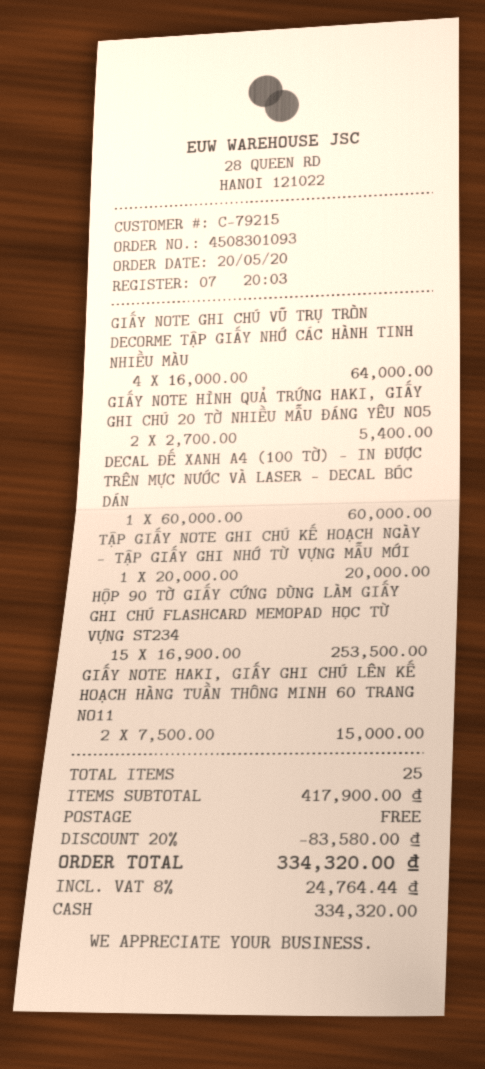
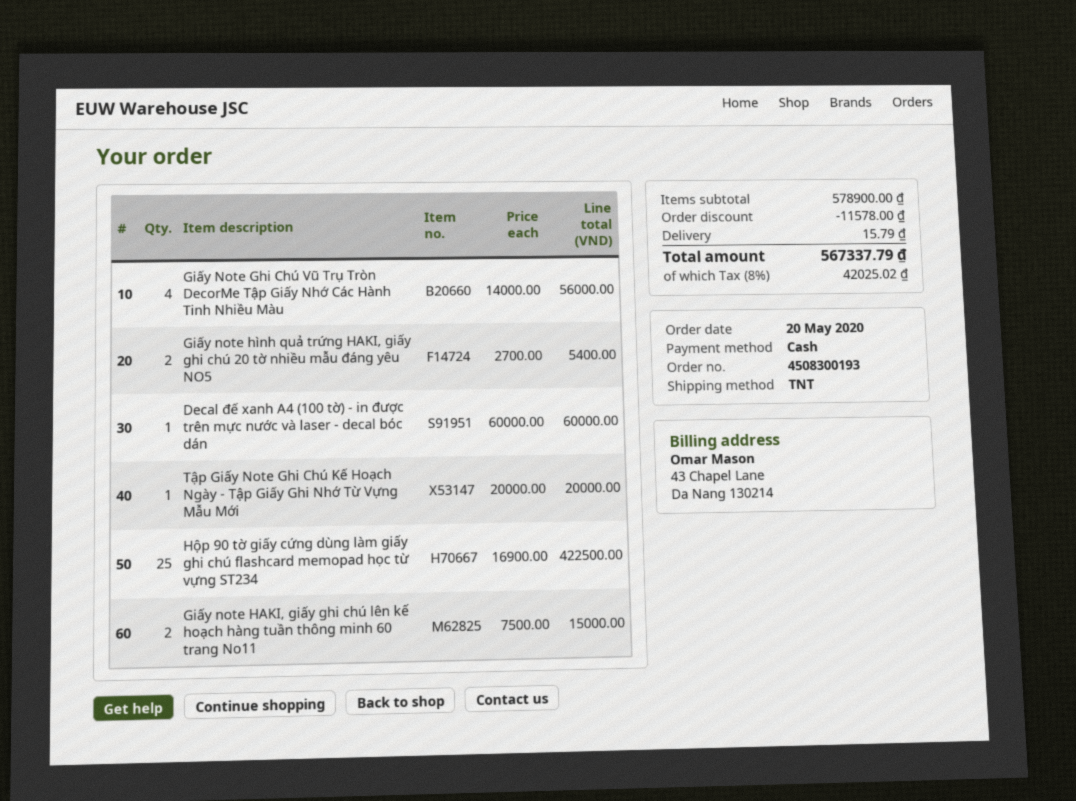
order number: 4508301093 -> 4508300193
GIẤY NOTE GHI CHÚ VŨ TRỤ TRÒN DECORME TẬP GIẤY NHỚ CÁC HÀNH TINH NHIỀU MÀU: 4 x 16000.00 = 64000.00 -> 4 x 14000.00 = 56000.00
HỘP 90 TỜ GIẤY CỨNG DÙNG LÀM GIẤY GHI CHÚ FLASHCARD MEMOPAD HỌC TỪ VỰNG ST234: 15 x 16900.00 = 253500.00 -> 25 x 16900.00 = 422500.00
subtotal: 417900.00 -> 578900.00
discount: 83580.00 -> 11578.00
shipping: 0.00 -> 15.79
tax: 8% = 24764.44 -> 8% = 42025.02
total: 334320.00 -> 567337.79

